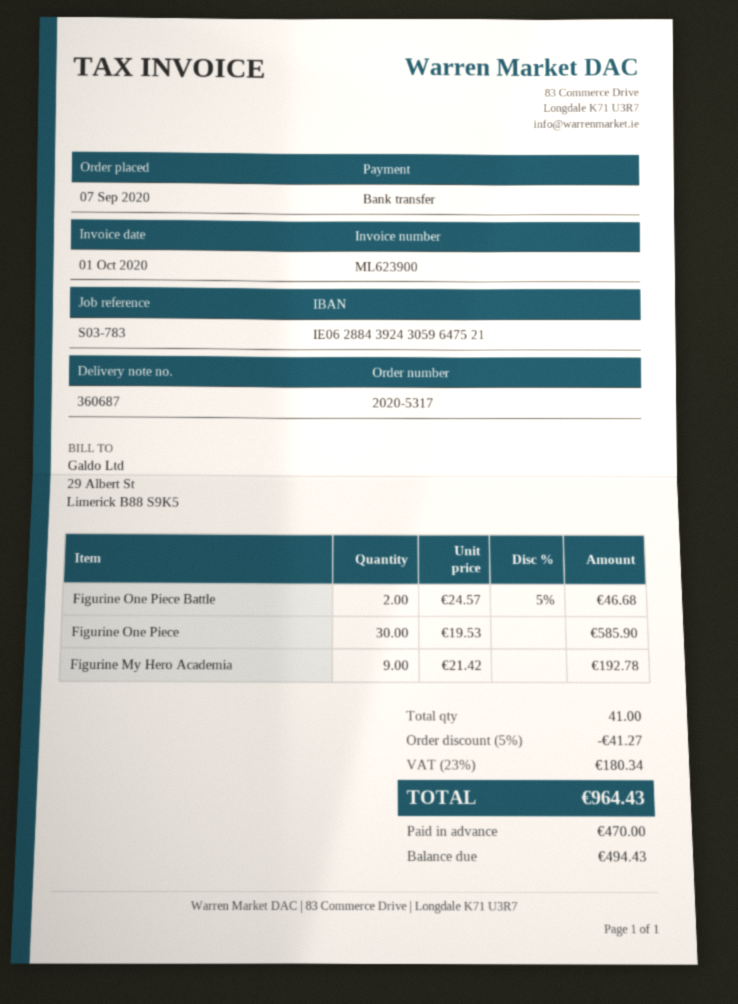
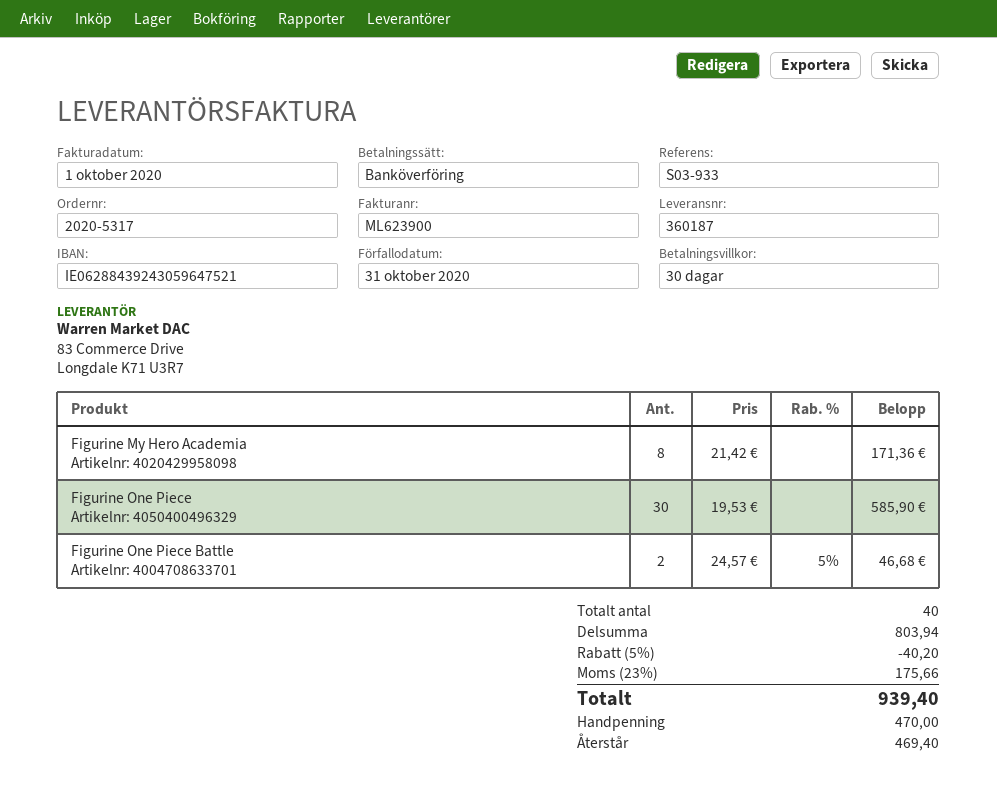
delivery note number: 360687 -> 360187
reference: S03-783 -> S03-933
Figurine My Hero Academia: 9 x 21.42 = 192.78 -> 8 x 21.42 = 171.36
total quantity: 41 -> 40
discount: 5% = 41.27 -> 5% = 40.20
tax: 23% = 180.34 -> 23% = 175.66
total: 964.43 -> 939.40
balance: 494.43 -> 469.40

